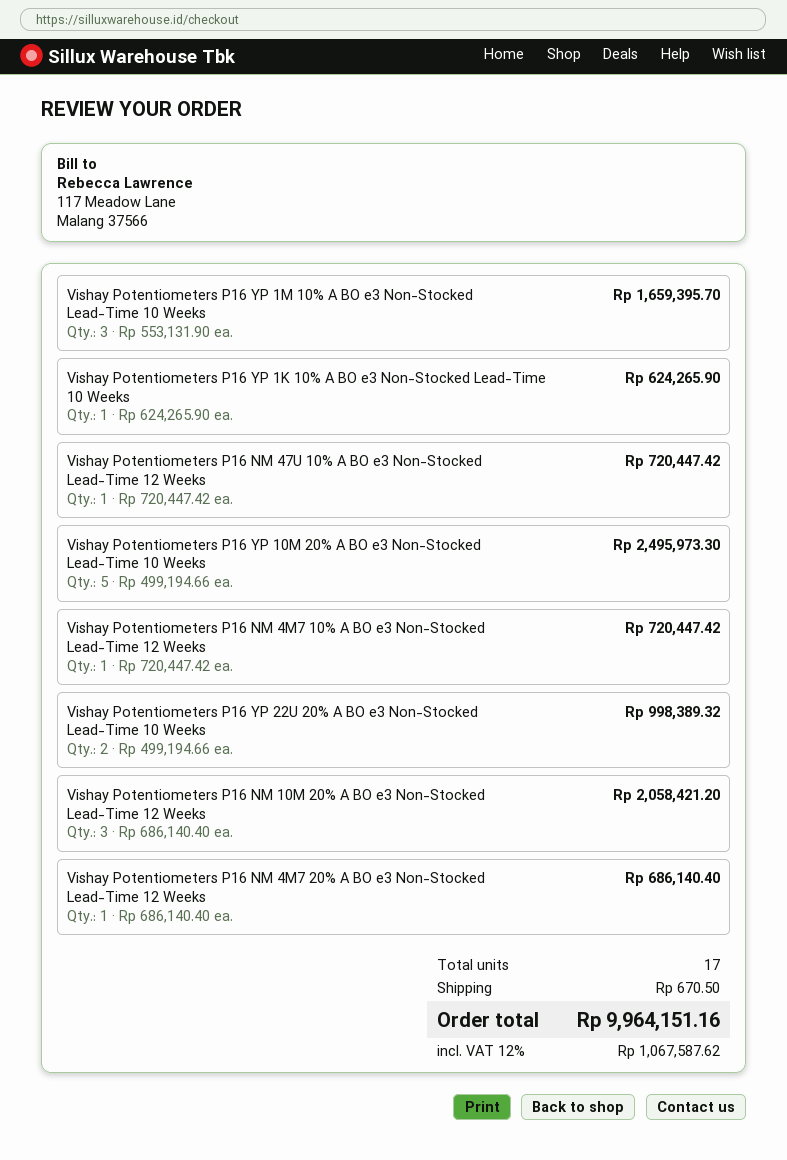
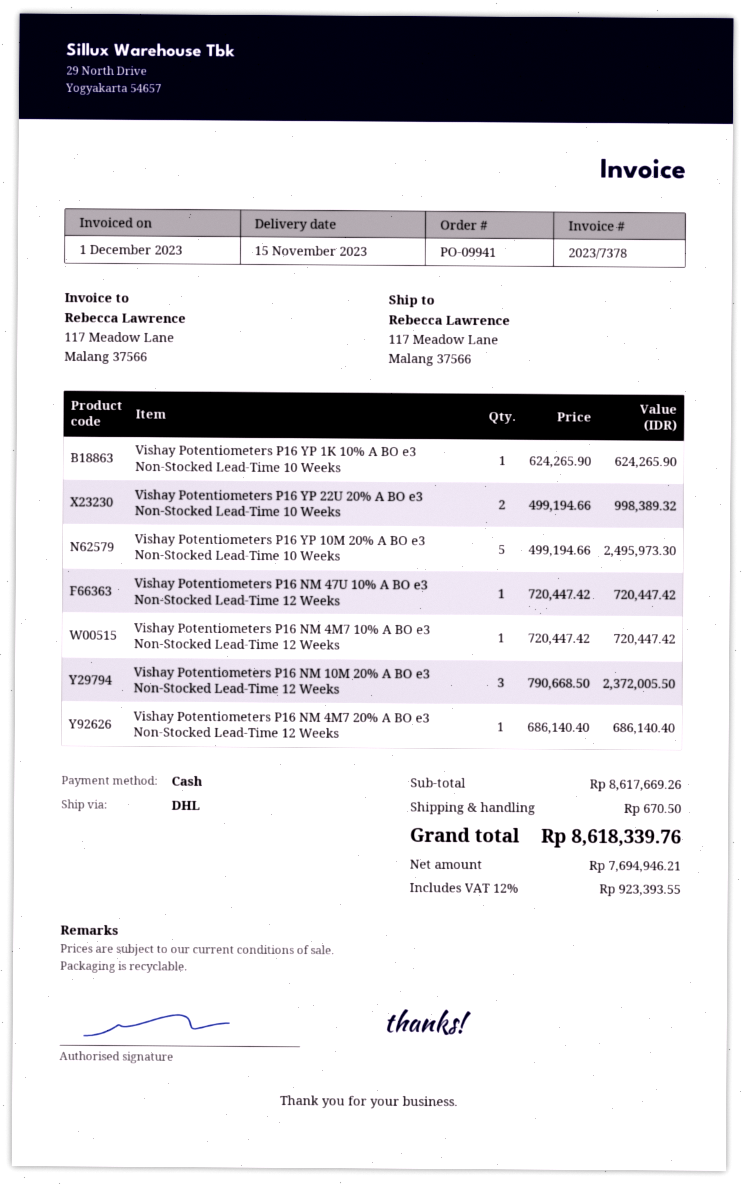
Vishay Potentiometers P16 YP 1M 10% A BO e3 Non-Stocked Lead-Time 10 Weeks: 3 x 553131.90 = 1659395.70 -> none
Vishay Potentiometers P16 NM 10M 20% A BO e3 Non-Stocked Lead-Time 12 Weeks: 3 x 686140.40 = 2058421.20 -> 3 x 790668.50 = 2372005.50
tax: 12% = 1067587.62 -> 12% = 923393.55
total: 9964151.16 -> 8618339.76

